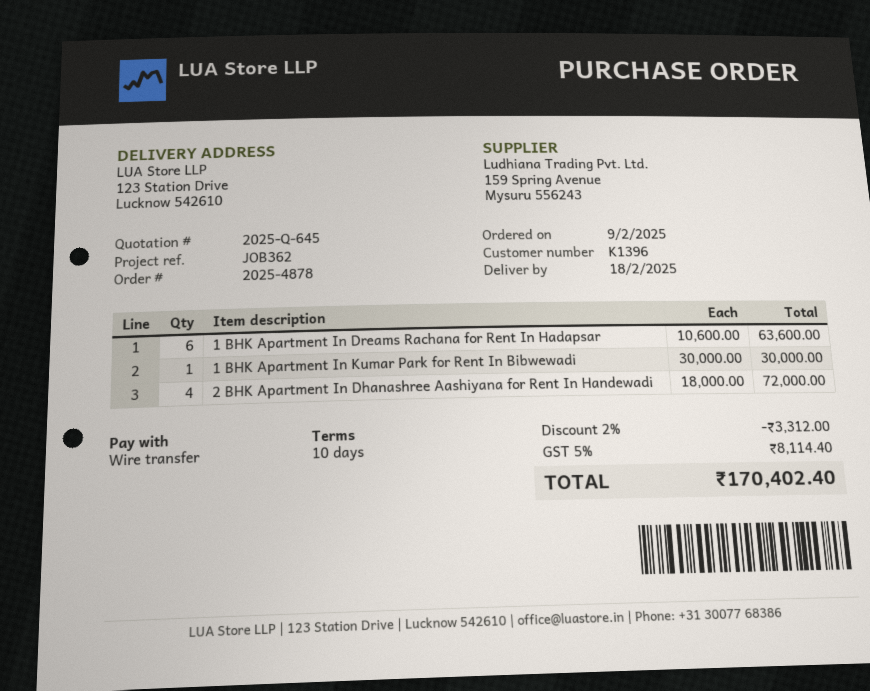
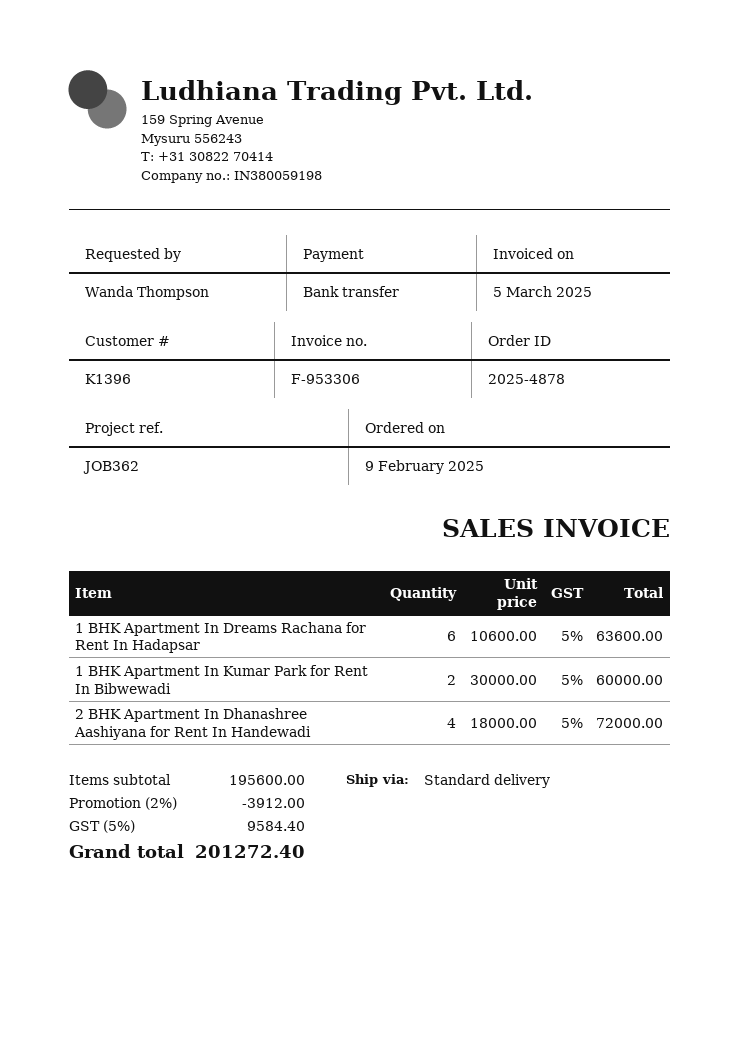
1 BHK Apartment In Kumar Park for Rent In Bibwewadi: 1 x 30000.00 = 30000.00 -> 2 x 30000.00 = 60000.00
discount: 2% = 3312.00 -> 2% = 3912.00
tax: 5% = 8114.40 -> 5% = 9584.40
total: 170402.40 -> 201272.40

